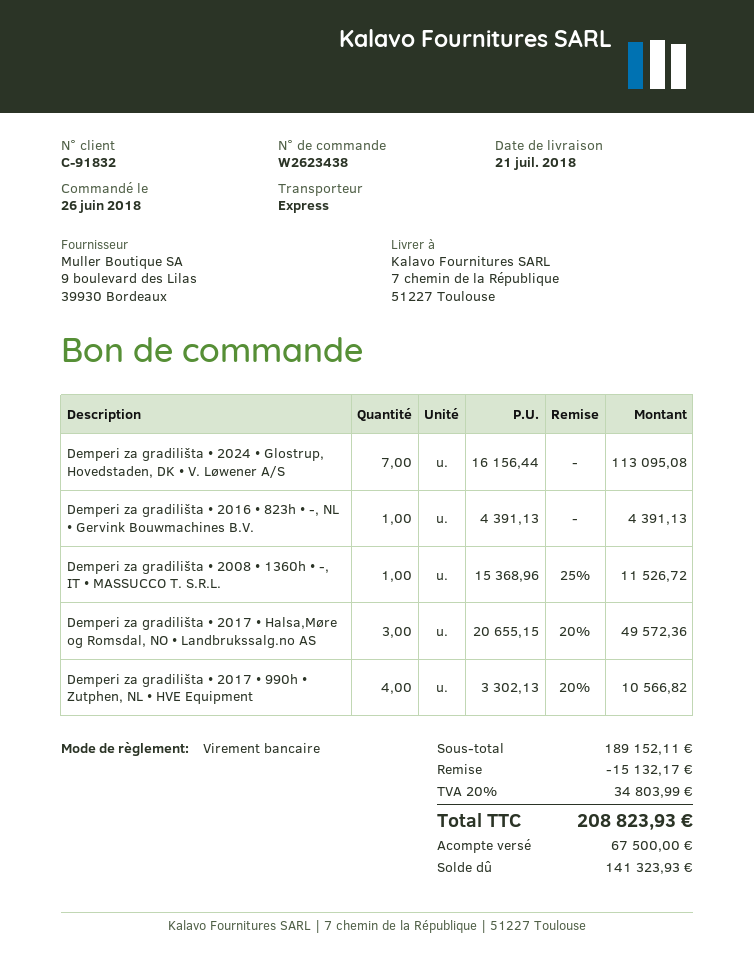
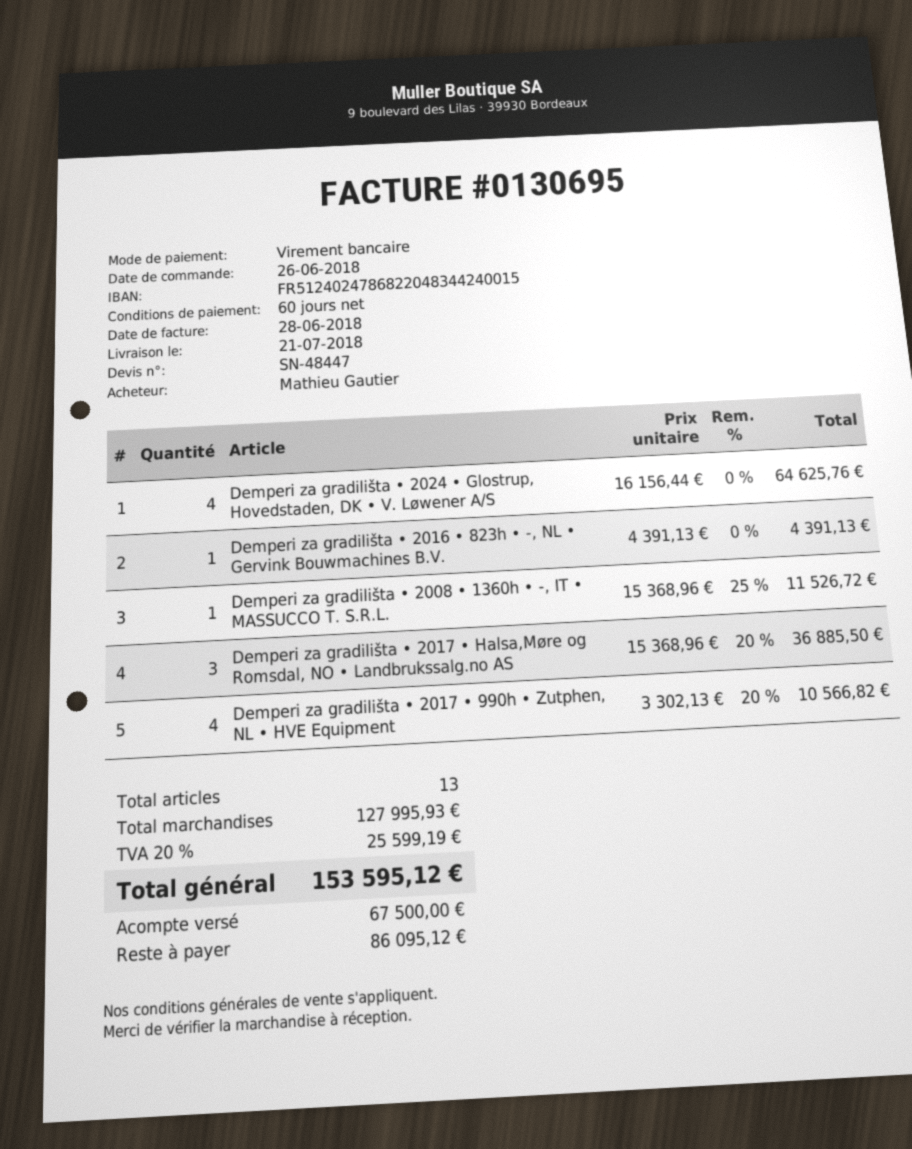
Demperi za gradilišta • 2024 • Glostrup, Hovedstaden, DK • V. Løwener A/S: 7 x 16156.44 = 113095.08 -> 4 x 16156.44 = 64625.76
Demperi za gradilišta • 2017 • Halsa,Møre og Romsdal, NO • Landbrukssalg.no AS: 3 x 20655.15 - 20% = 49572.36 -> 3 x 15368.96 - 20% = 36885.50
subtotal: 189152.11 -> 127995.93
discount: 15132.17 -> none
tax: 20% = 34803.99 -> 20% = 25599.19
total: 208823.93 -> 153595.12
balance: 141323.93 -> 86095.12

